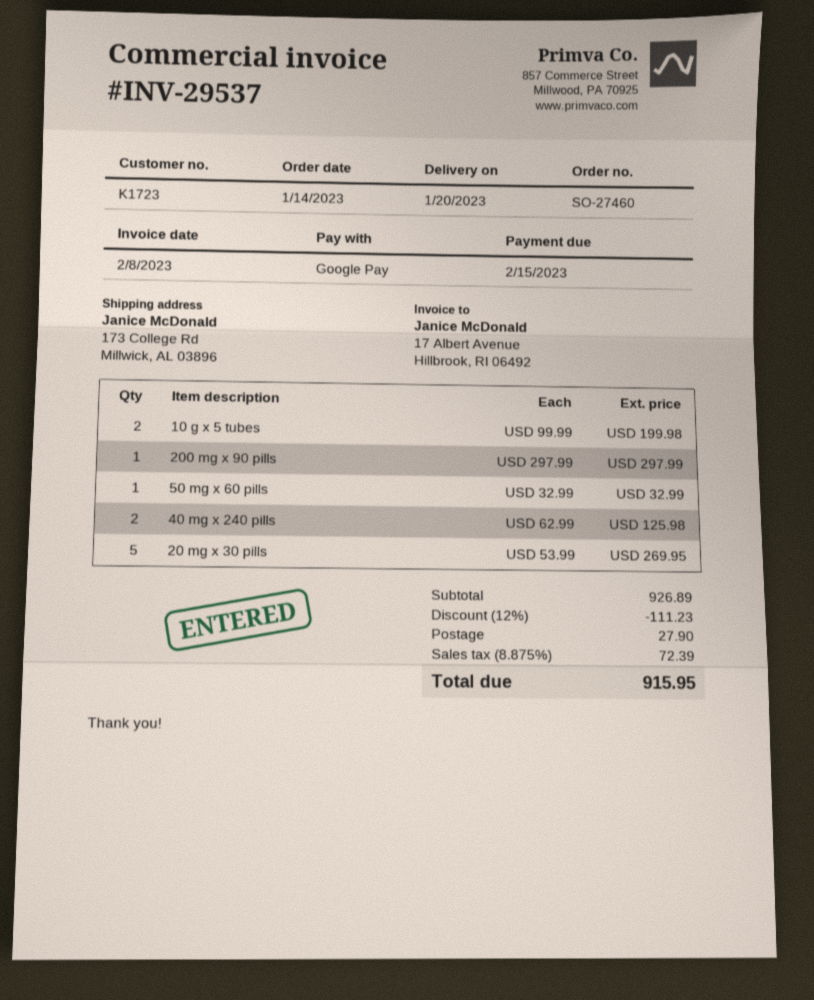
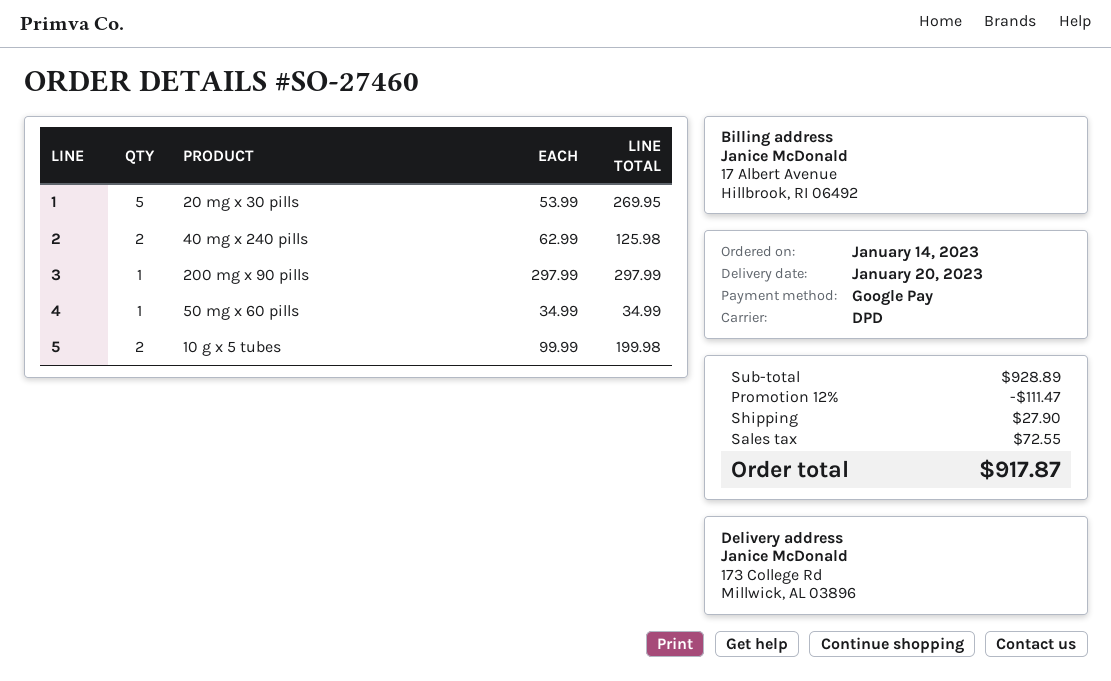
50 mg x 60 pills: 1 x 32.99 = 32.99 -> 1 x 34.99 = 34.99
subtotal: 926.89 -> 928.89
discount: 12% = 111.23 -> 12% = 111.47
tax: 72.39 -> 72.55
total: 915.95 -> 917.87

